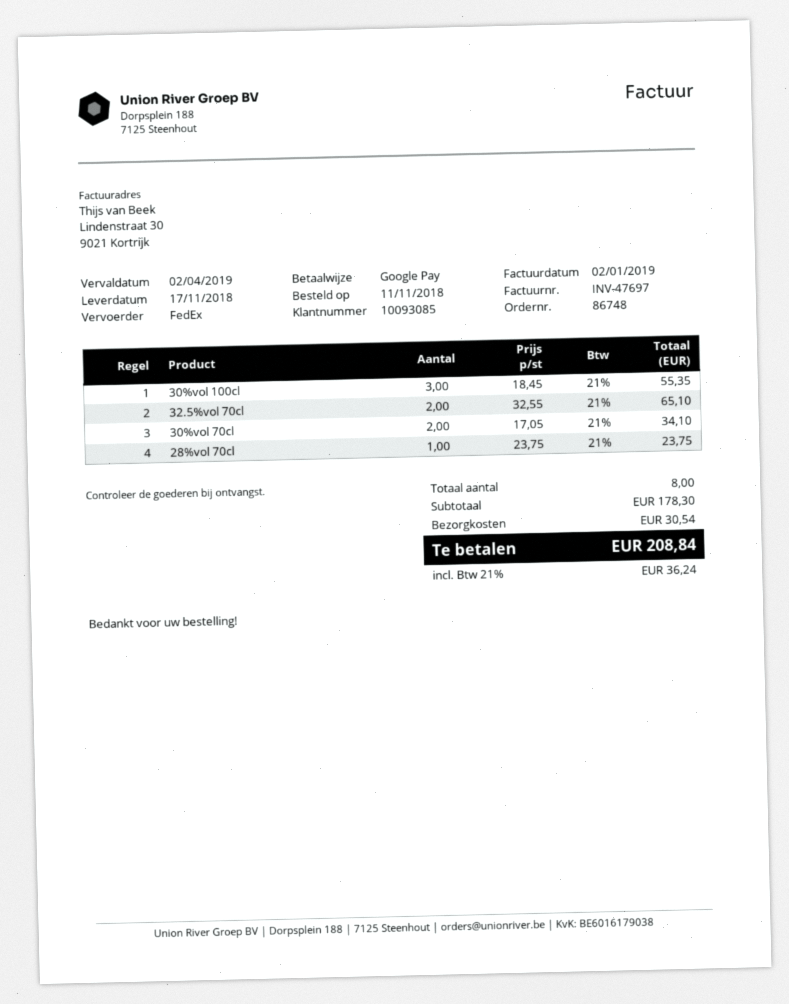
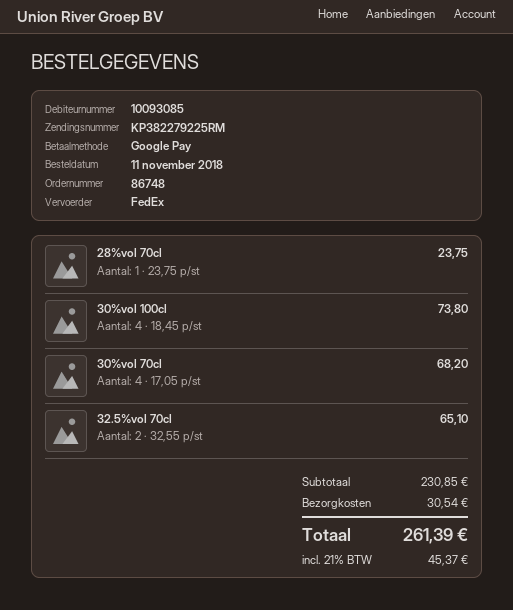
30%vol 100cl: 3 x 18.45 = 55.35 -> 4 x 18.45 = 73.80
30%vol 70cl: 2 x 17.05 = 34.10 -> 4 x 17.05 = 68.20
subtotal: 178.30 -> 230.85
tax: 21% = 36.24 -> 21% = 45.37
total: 208.84 -> 261.39

